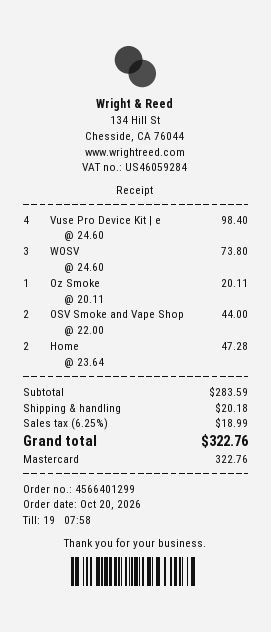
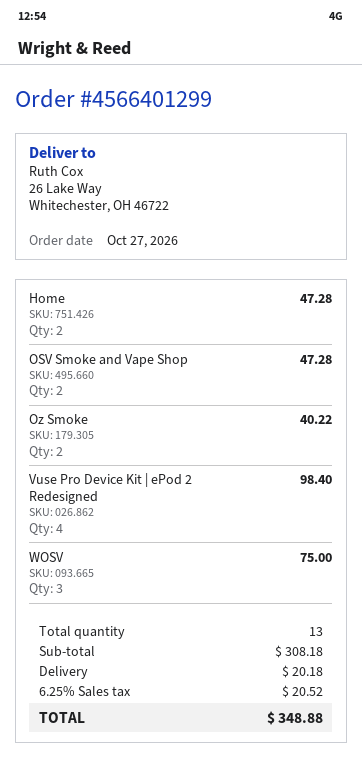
order date: 2026-10-20 -> 2026-10-27
WOSV: 3 for 73.80 -> 3 for 75.00
Oz Smoke: 1 for 20.11 -> 2 for 40.22
OSV Smoke and Vape Shop: 2 for 44.00 -> 2 for 47.28
subtotal: 283.59 -> 308.18
tax: 6.25% = 18.99 -> 6.25% = 20.52
total: 322.76 -> 348.88

